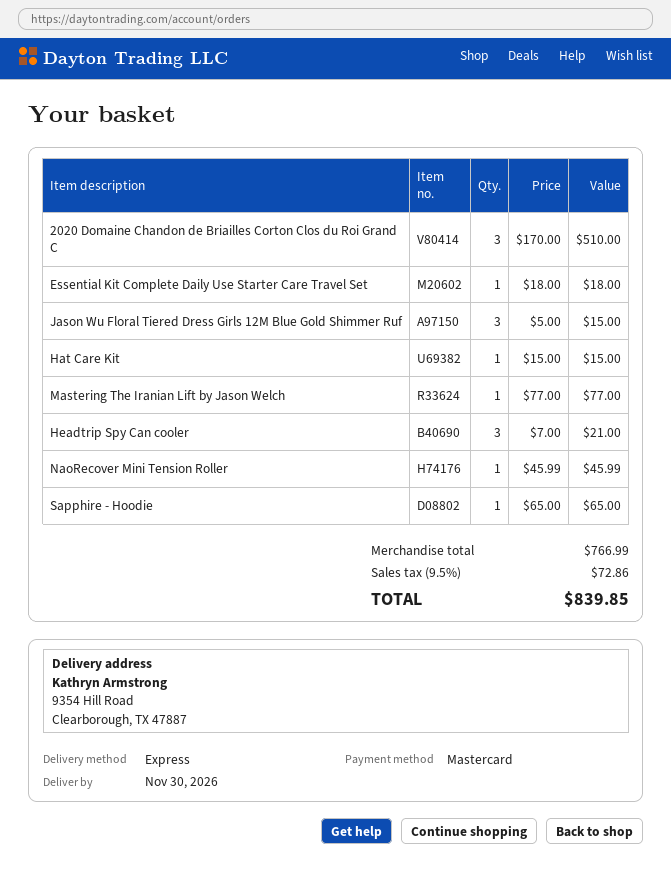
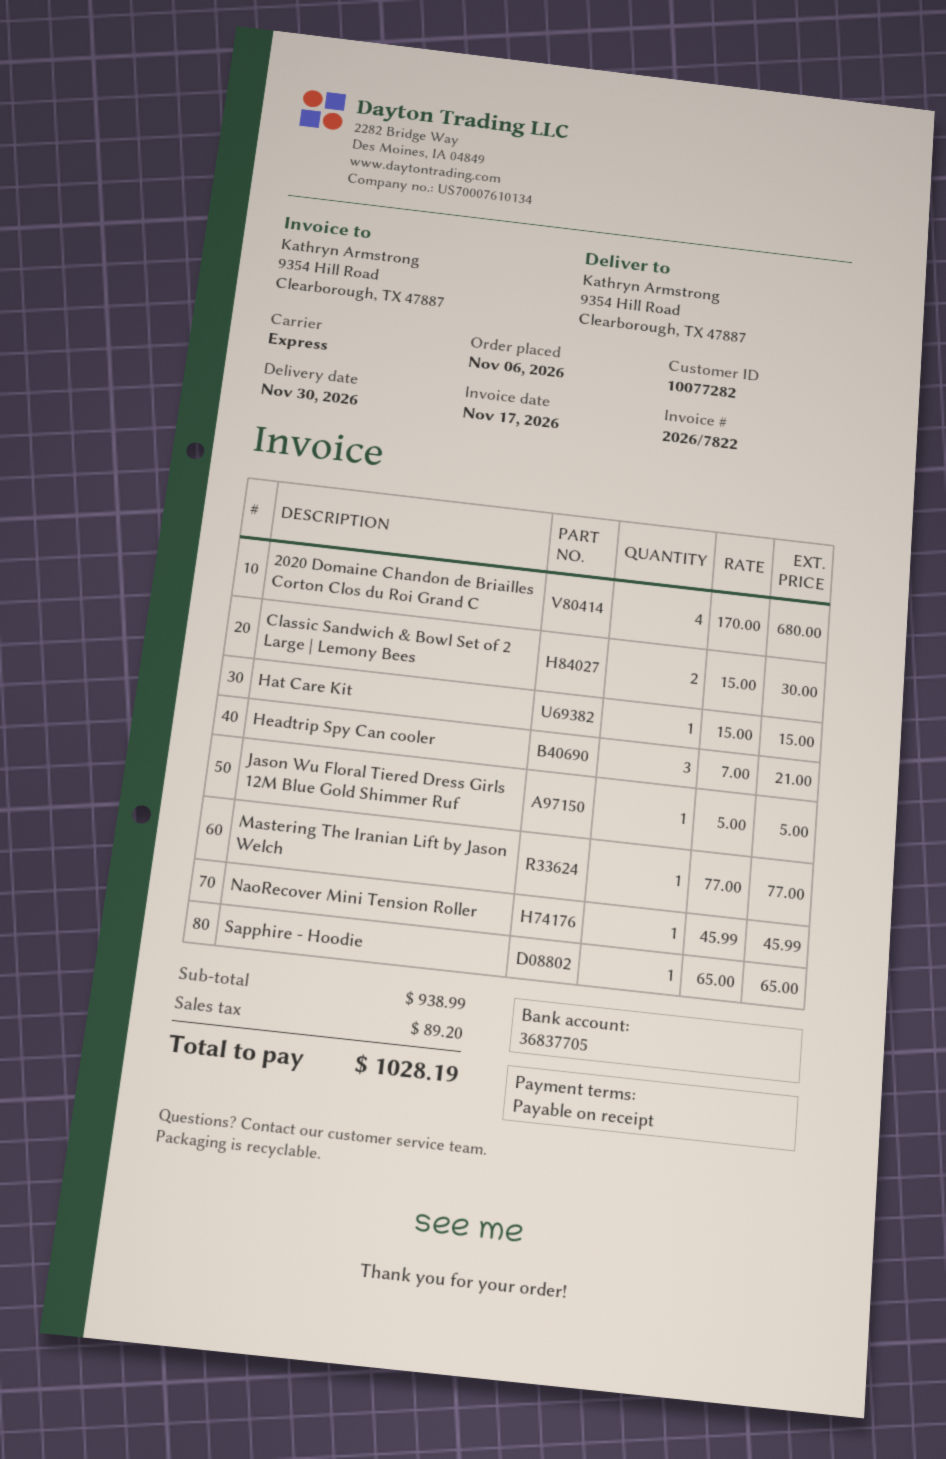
2020 Domaine Chandon de Briailles Corton Clos du Roi Grand C: 3 x 170.00 = 510.00 -> 4 x 170.00 = 680.00
Essential Kit Complete Daily Use Starter Care Travel Set: 1 x 18.00 = 18.00 -> none
Jason Wu Floral Tiered Dress Girls 12M Blue Gold Shimmer Ruf: 3 x 5.00 = 15.00 -> 1 x 5.00 = 5.00
Classic Sandwich & Bowl Set of 2 Large | Lemony Bees: none -> 2 x 15.00 = 30.00
subtotal: 766.99 -> 938.99
tax: 72.86 -> 89.20
total: 839.85 -> 1028.19

